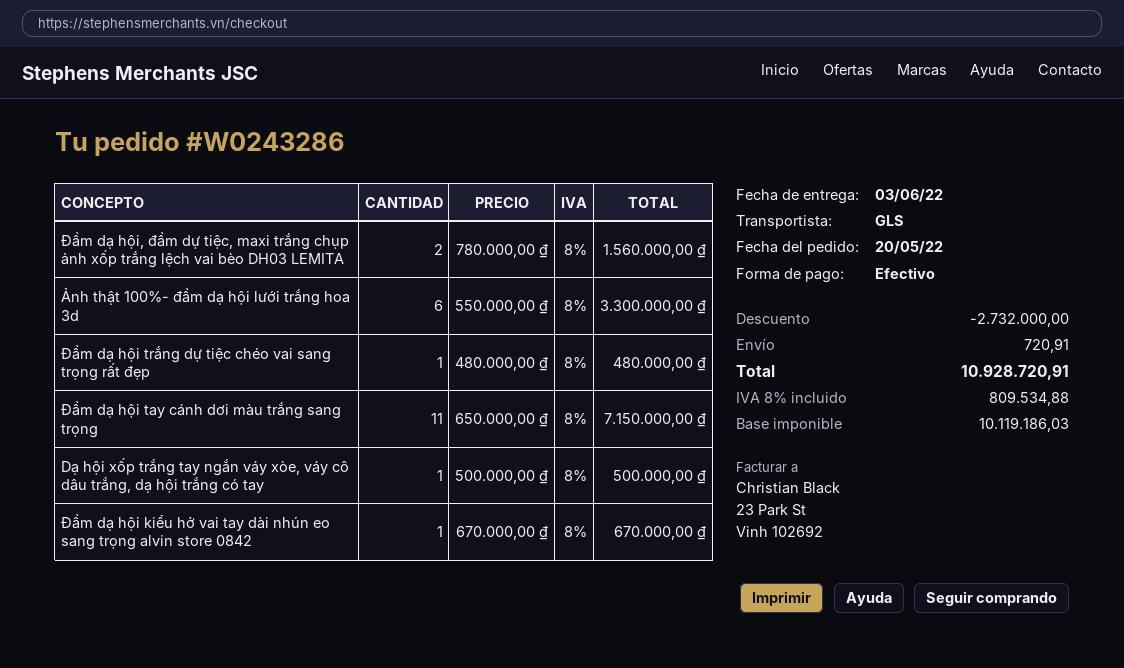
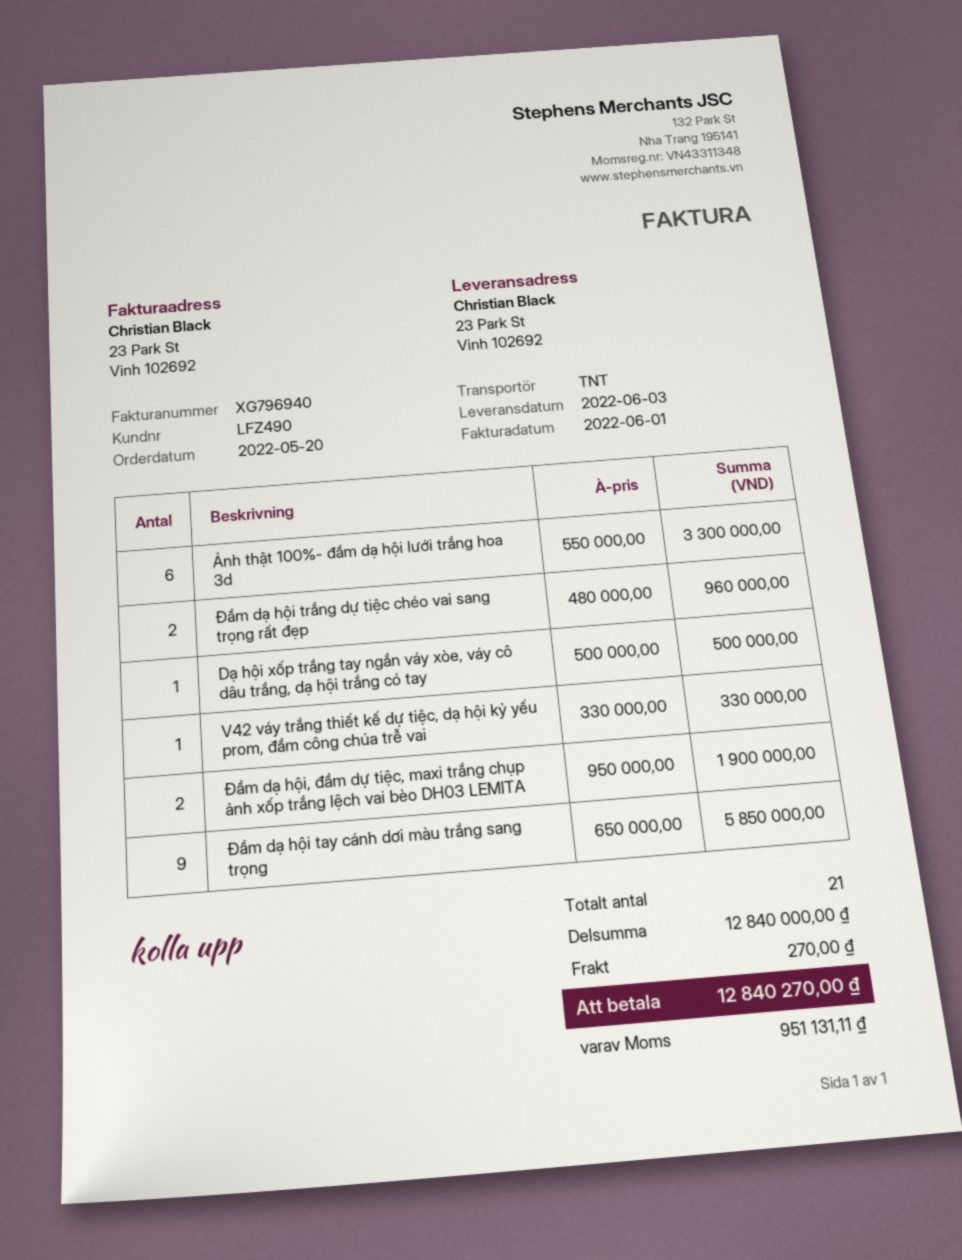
shipping method: GLS -> TNT
Đầm dạ hội, đầm dự tiệc, maxi trắng chụp ảnh xốp trắng lệch vai bèo DH03 LEMITA: 2 x 780000.00 = 1560000.00 -> 2 x 950000.00 = 1900000.00
Đầm dạ hội trắng dự tiệc chéo vai sang trọng rất đẹp: 1 x 480000.00 = 480000.00 -> 2 x 480000.00 = 960000.00
Đầm dạ hội tay cánh dơi màu trắng sang trọng: 11 x 650000.00 = 7150000.00 -> 9 x 650000.00 = 5850000.00
Đầm dạ hội kiểu hở vai tay dài nhún eo sang trọng alvin store 0842: 1 x 670000.00 = 670000.00 -> none
V42 váy trắng thiết kế dự tiệc, dạ hội kỷ yếu prom, đầm công chúa trễ vai: none -> 1 x 330000.00 = 330000.00
discount: 2732000.00 -> none
shipping: 720.91 -> 270.00
tax: 809534.88 -> 951131.11
total: 10928720.91 -> 12840270.00

